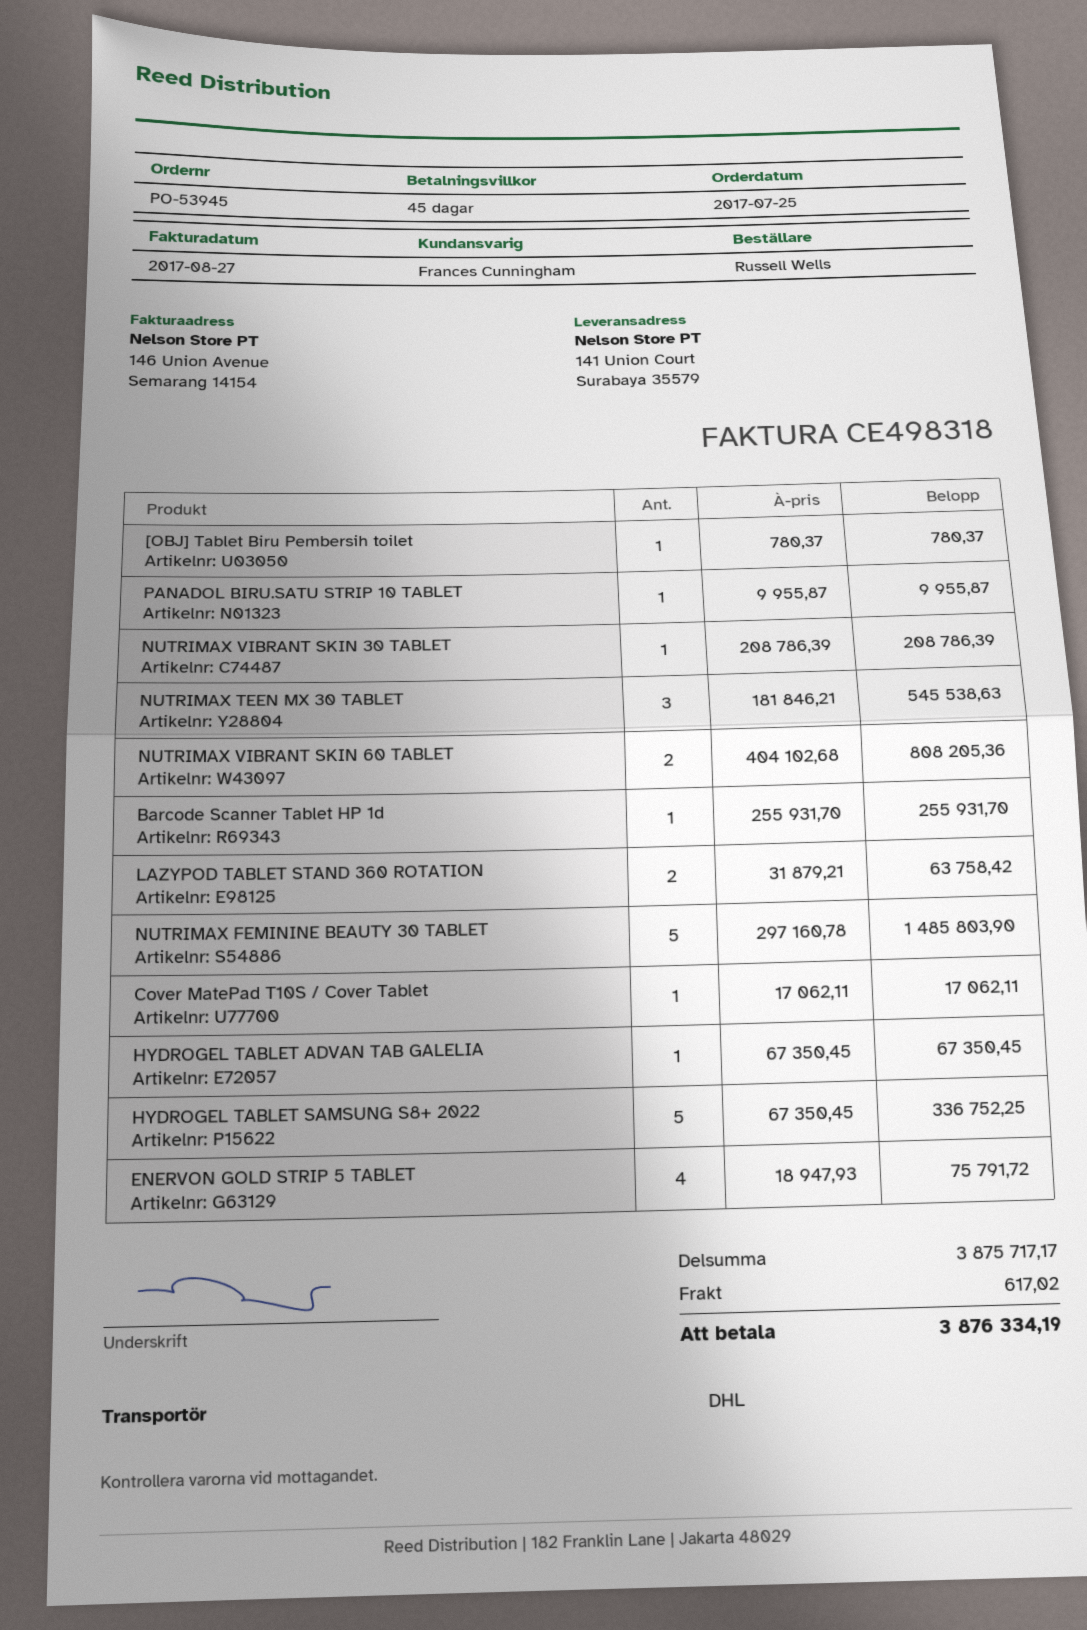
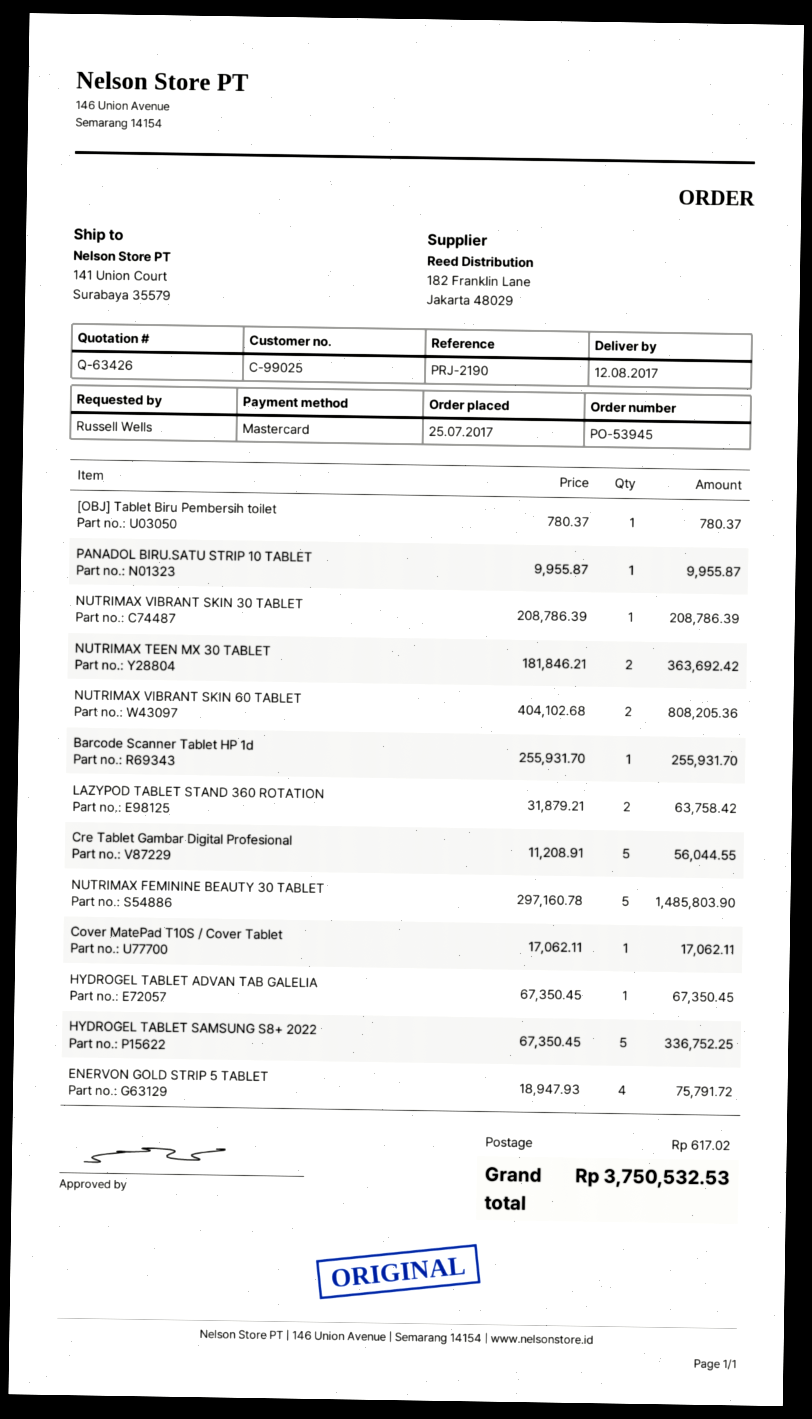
NUTRIMAX TEEN MX 30 TABLET: 3 x 181846.21 = 545538.63 -> 2 x 181846.21 = 363692.42
Cre Tablet Gambar Digital Profesional: none -> 5 x 11208.91 = 56044.55
total: 3876334.19 -> 3750532.53

